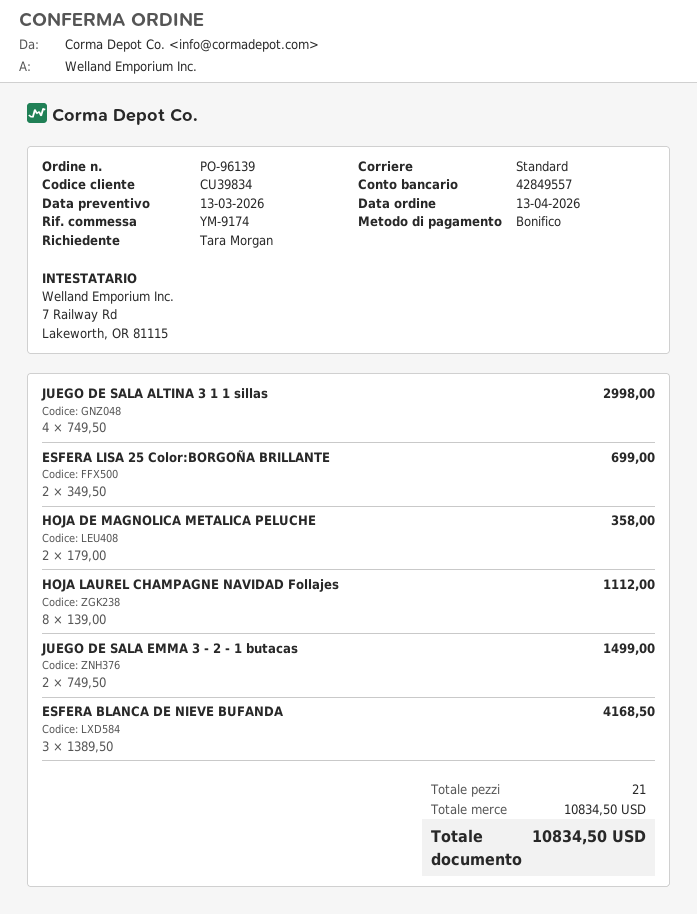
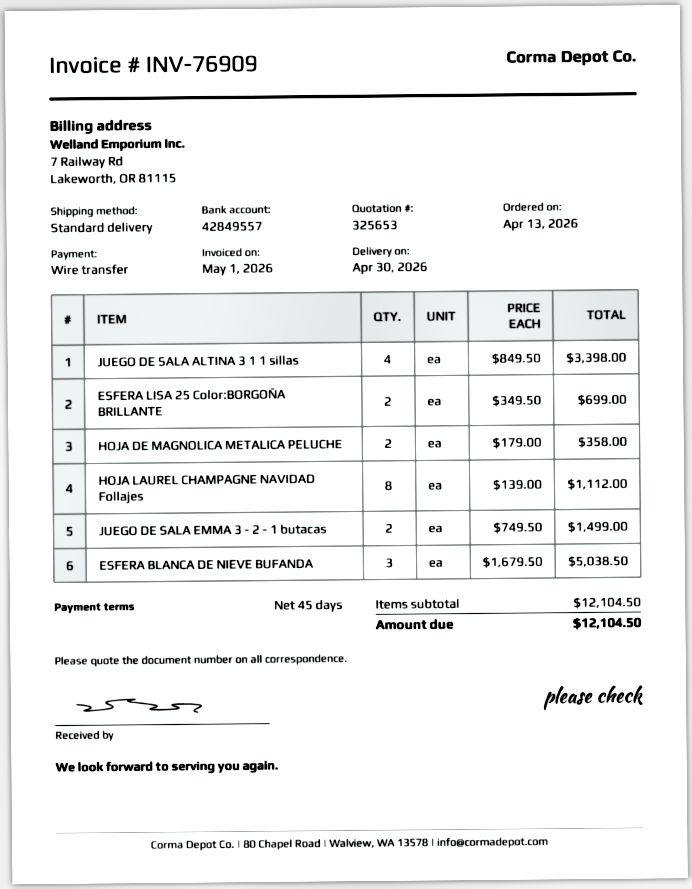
JUEGO DE SALA ALTINA 3 1 1 sillas: 4 x 749.50 = 2998.00 -> 4 x 849.50 = 3398.00
ESFERA BLANCA DE NIEVE BUFANDA: 3 x 1389.50 = 4168.50 -> 3 x 1679.50 = 5038.50
subtotal: 10834.50 -> 12104.50
total: 10834.50 -> 12104.50

